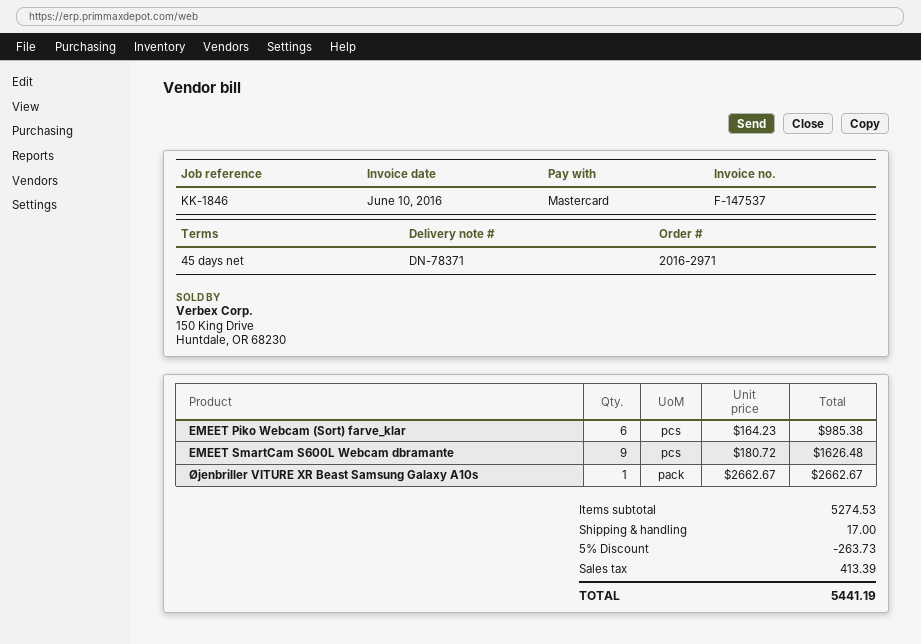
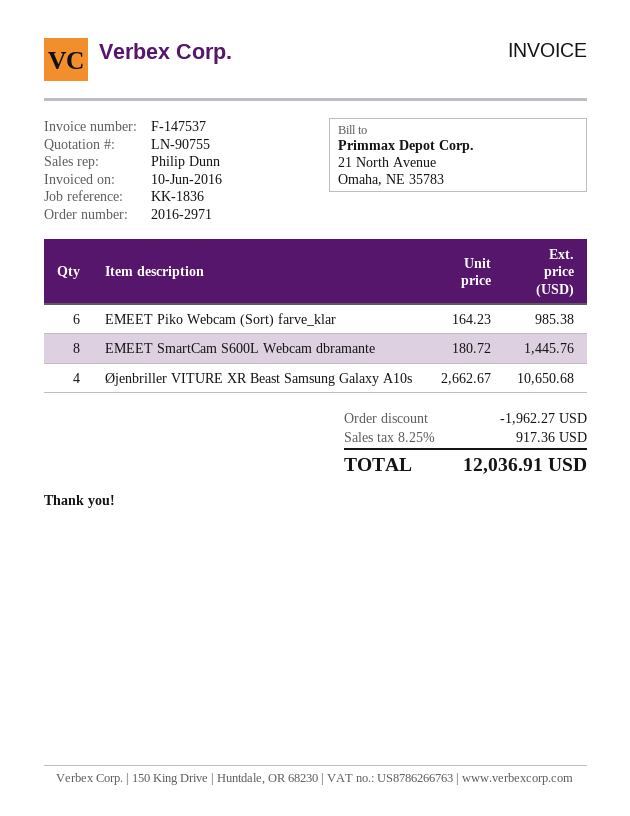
reference: KK-1846 -> KK-1836
EMEET SmartCam S600L Webcam dbramante: 9 x 180.72 = 1626.48 -> 8 x 180.72 = 1445.76
Øjenbriller VITURE XR Beast Samsung Galaxy A10s: 1 x 2662.67 = 2662.67 -> 4 x 2662.67 = 10650.68
discount: 263.73 -> 1962.27
shipping: 17.00 -> none
tax: 413.39 -> 917.36
total: 5441.19 -> 12036.91

